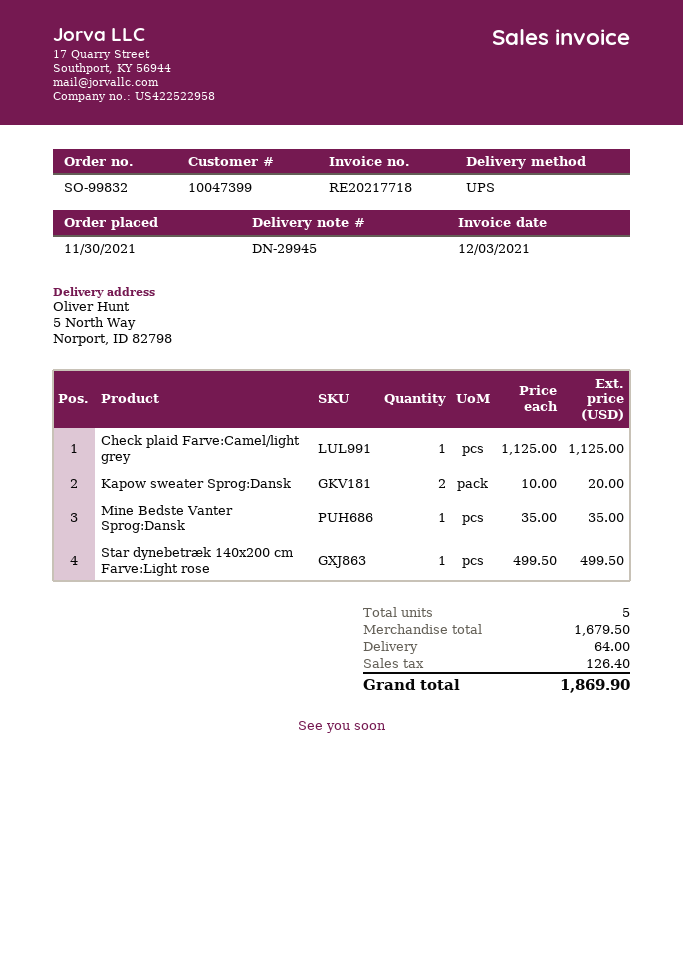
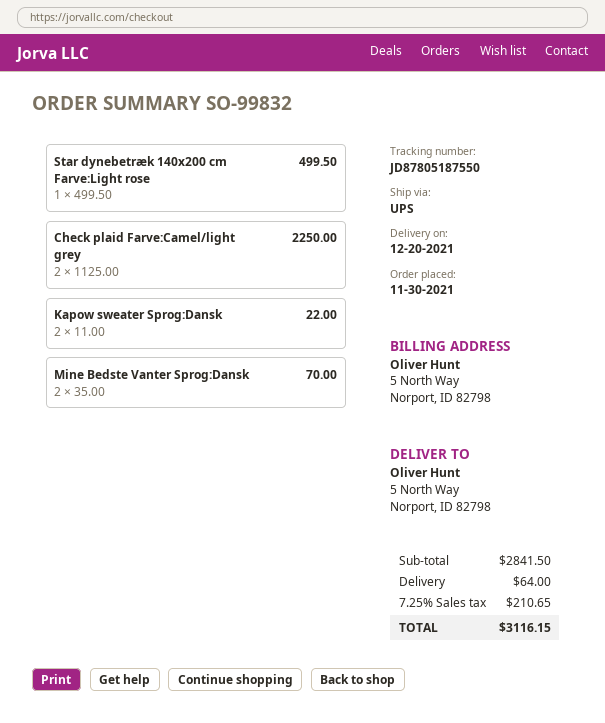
Check plaid Farve:Camel/light grey: 1 x 1125.00 = 1125.00 -> 2 x 1125.00 = 2250.00
Kapow sweater Sprog:Dansk: 2 x 10.00 = 20.00 -> 2 x 11.00 = 22.00
Mine Bedste Vanter Sprog:Dansk: 1 x 35.00 = 35.00 -> 2 x 35.00 = 70.00
subtotal: 1679.50 -> 2841.50
tax: 126.40 -> 210.65
total: 1869.90 -> 3116.15

